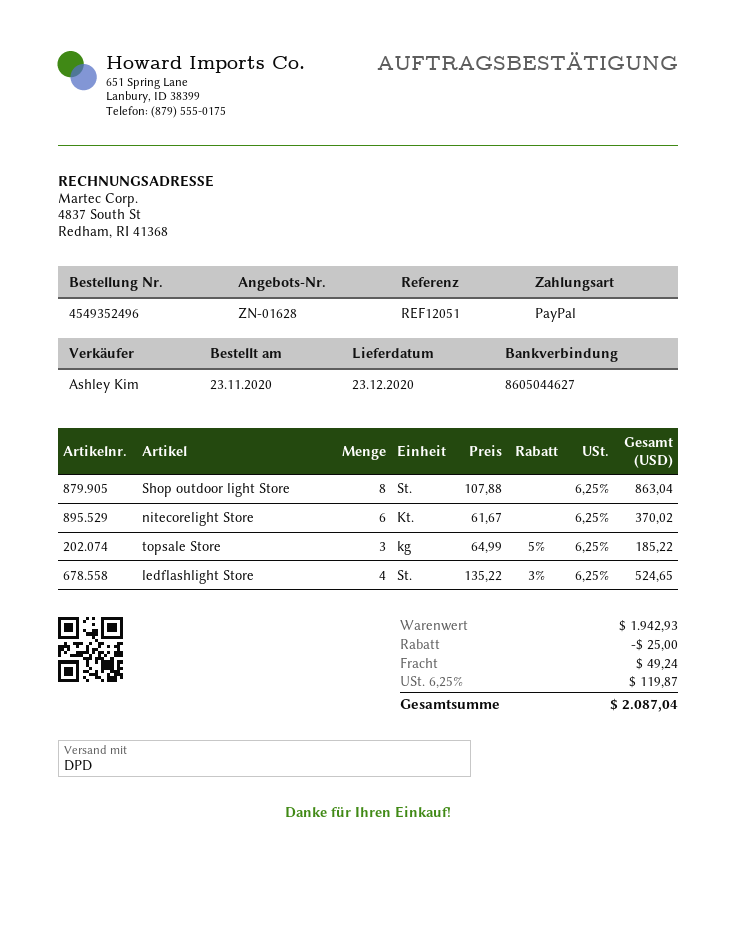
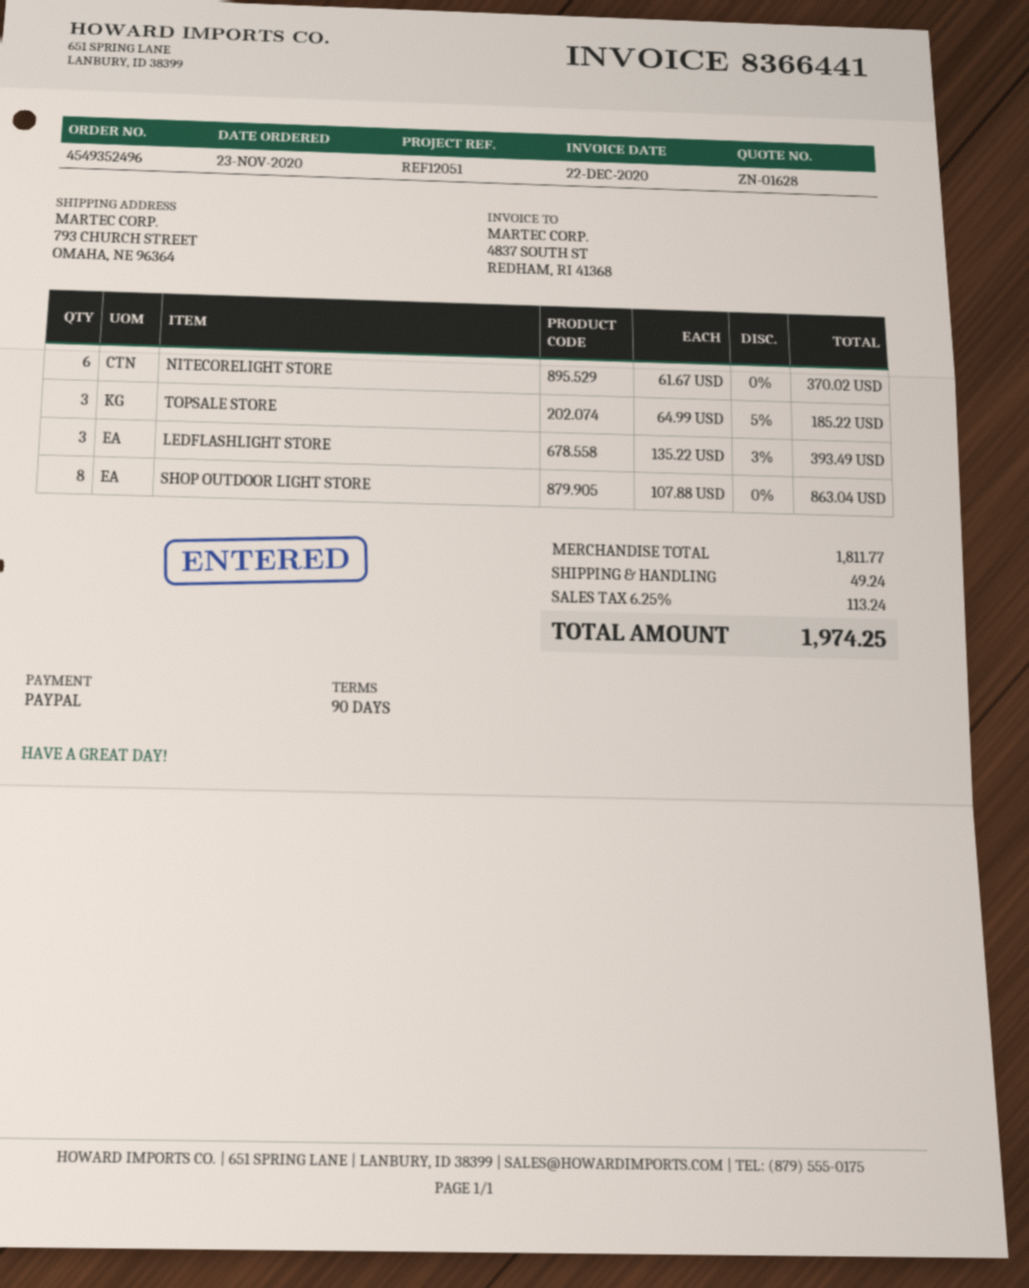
ledflashlight Store: 4 x 135.22 - 3% = 524.65 -> 3 x 135.22 - 3% = 393.49
subtotal: 1942.93 -> 1811.77
discount: 25.00 -> none
tax: 6.25% = 119.87 -> 6.25% = 113.24
total: 2087.04 -> 1974.25

